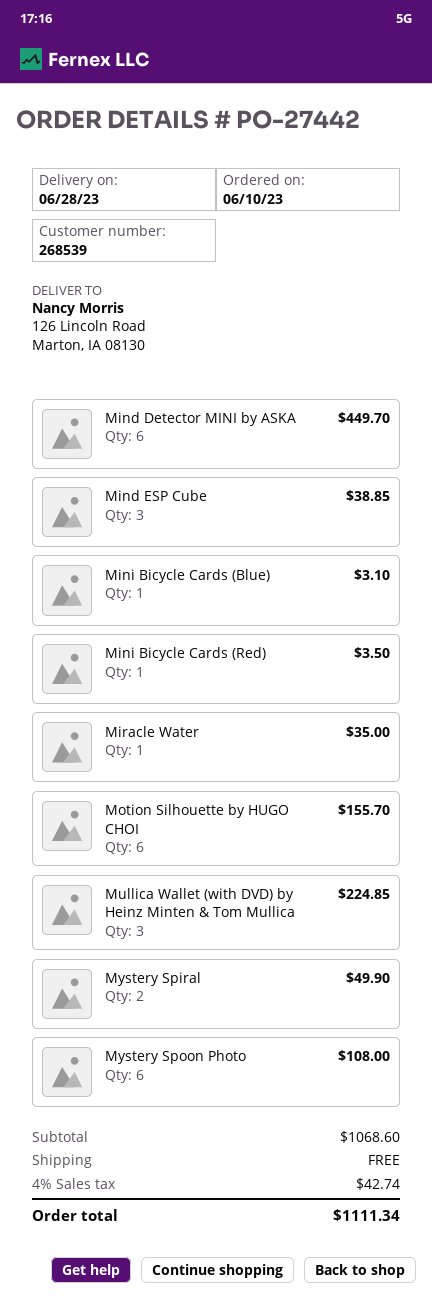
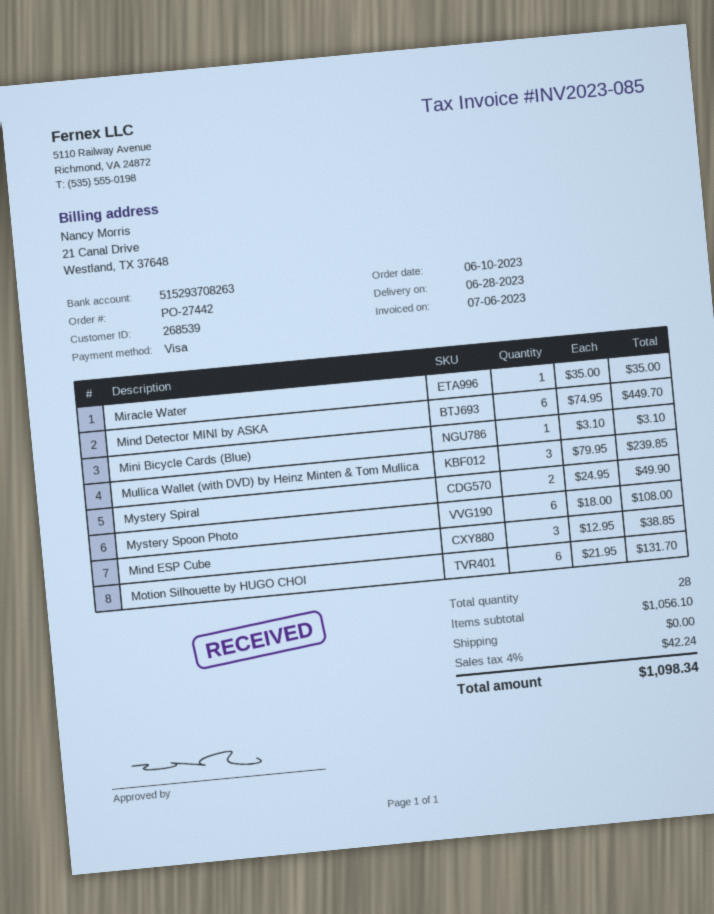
Mini Bicycle Cards (Red): 1 for 3.50 -> none
Motion Silhouette by HUGO CHOI: 6 for 155.70 -> 6 for 131.70
Mullica Wallet (with DVD) by Heinz Minten & Tom Mullica: 3 for 224.85 -> 3 for 239.85
subtotal: 1068.60 -> 1056.10
tax: 4% = 42.74 -> 4% = 42.24
total: 1111.34 -> 1098.34

